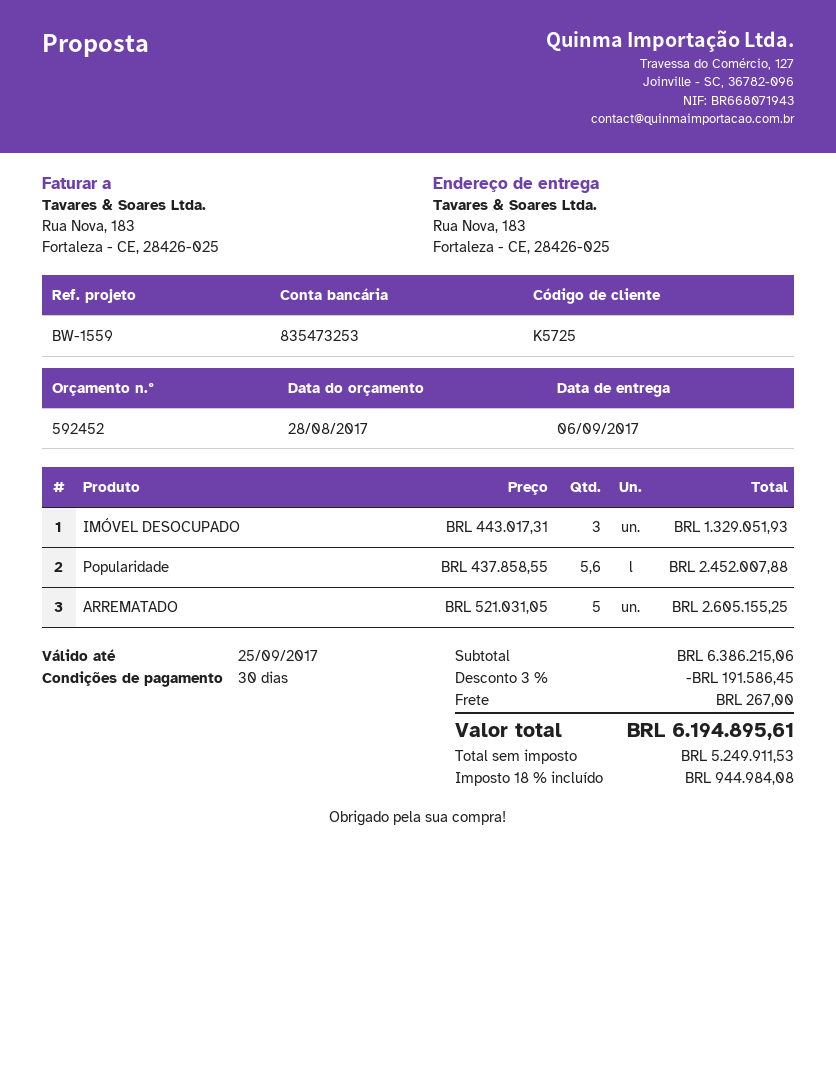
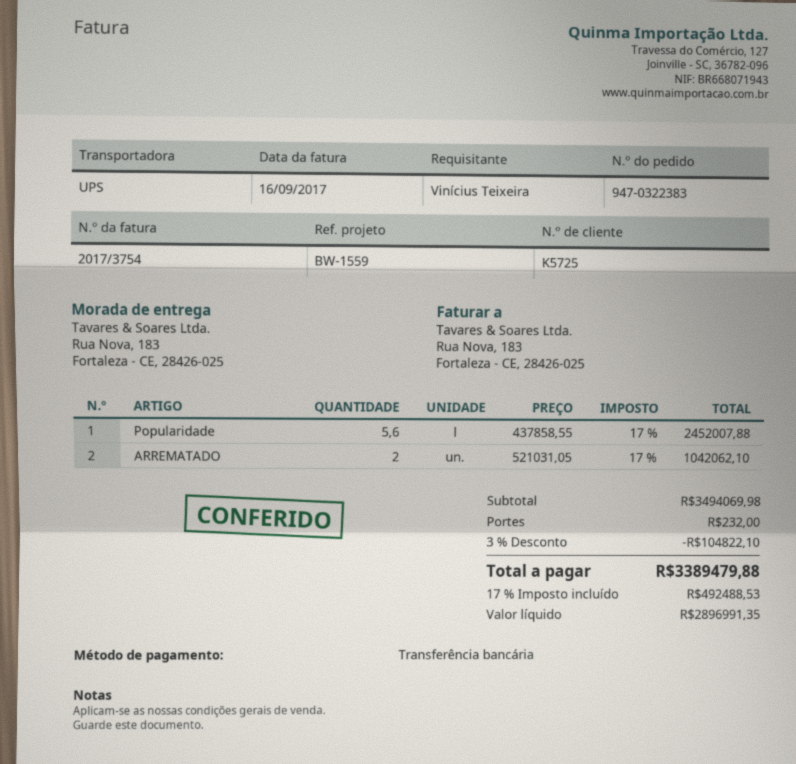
IMÓVEL DESOCUPADO: 3 x 443017.31 = 1329051.93 -> none
ARREMATADO: 5 x 521031.05 = 2605155.25 -> 2 x 521031.05 = 1042062.10
subtotal: 6386215.06 -> 3494069.98
discount: 3% = 191586.45 -> 3% = 104822.10
shipping: 267.00 -> 232.00
net: 5249911.53 -> 2896991.35
tax: 18% = 944984.08 -> 17% = 492488.53
total: 6194895.61 -> 3389479.88

